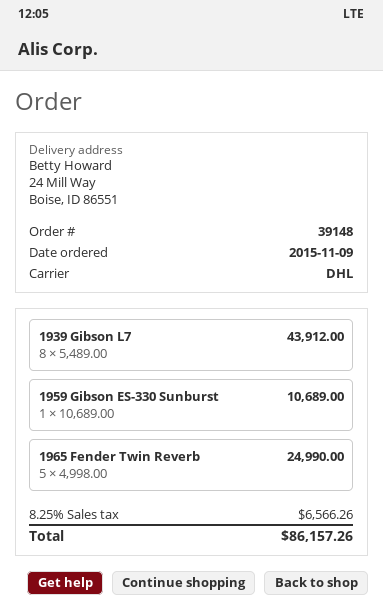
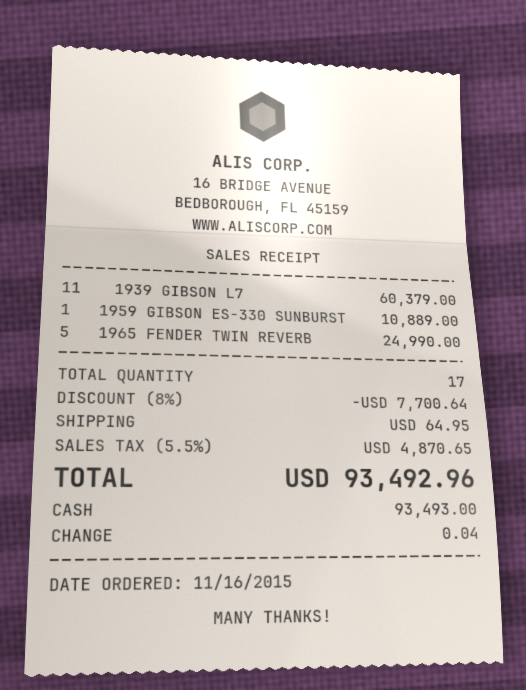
order date: 2015-11-09 -> 2015-11-16
1939 Gibson L7: 8 for 43912.00 -> 11 for 60379.00
1959 Gibson ES-330 Sunburst: 1 for 10689.00 -> 1 for 10889.00
discount: none -> 8% = 7700.64
shipping: none -> 64.95
tax: 8.25% = 6566.26 -> 5.5% = 4870.65
total: 86157.26 -> 93492.96

